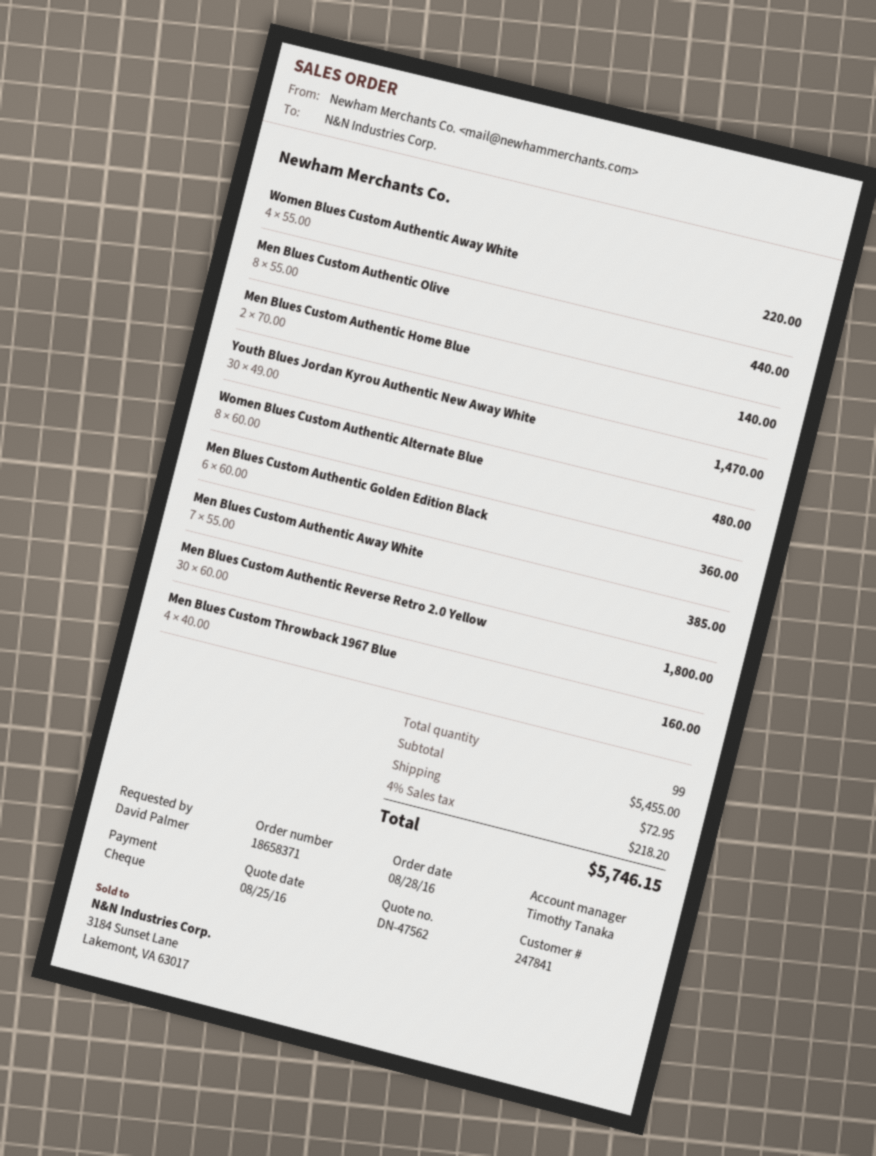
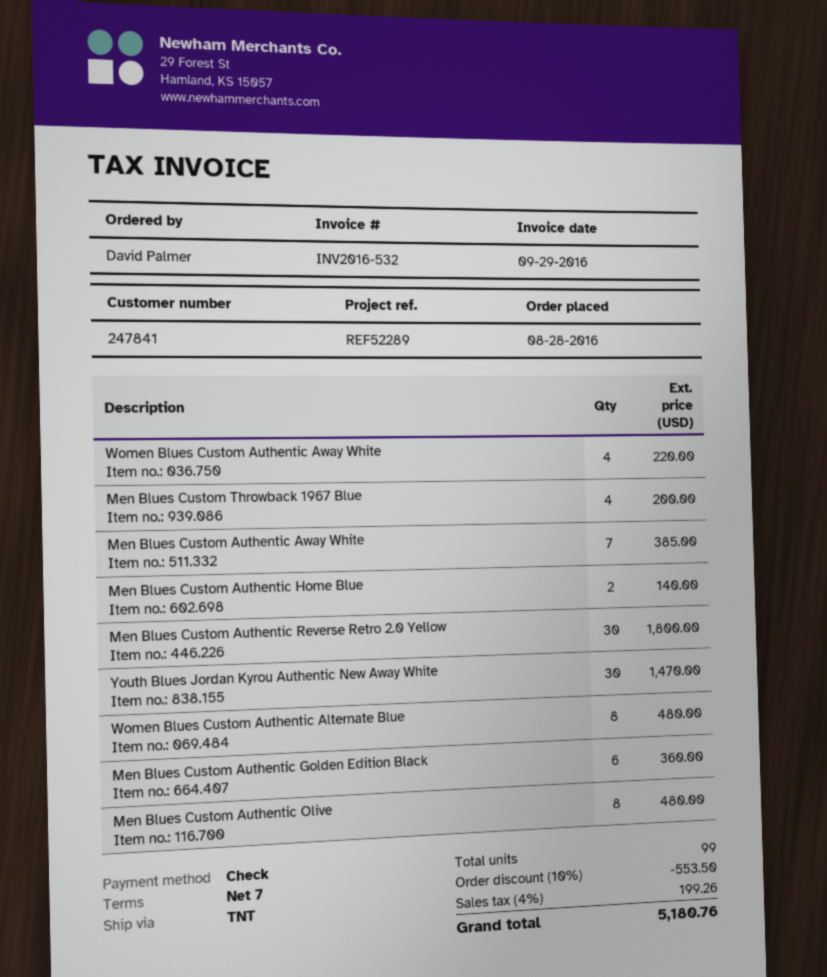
Men Blues Custom Authentic Olive: 8 for 440.00 -> 8 for 480.00
Men Blues Custom Throwback 1967 Blue: 4 for 160.00 -> 4 for 200.00
discount: none -> 10% = 553.50
shipping: 72.95 -> none
tax: 4% = 218.20 -> 4% = 199.26
total: 5746.15 -> 5180.76

